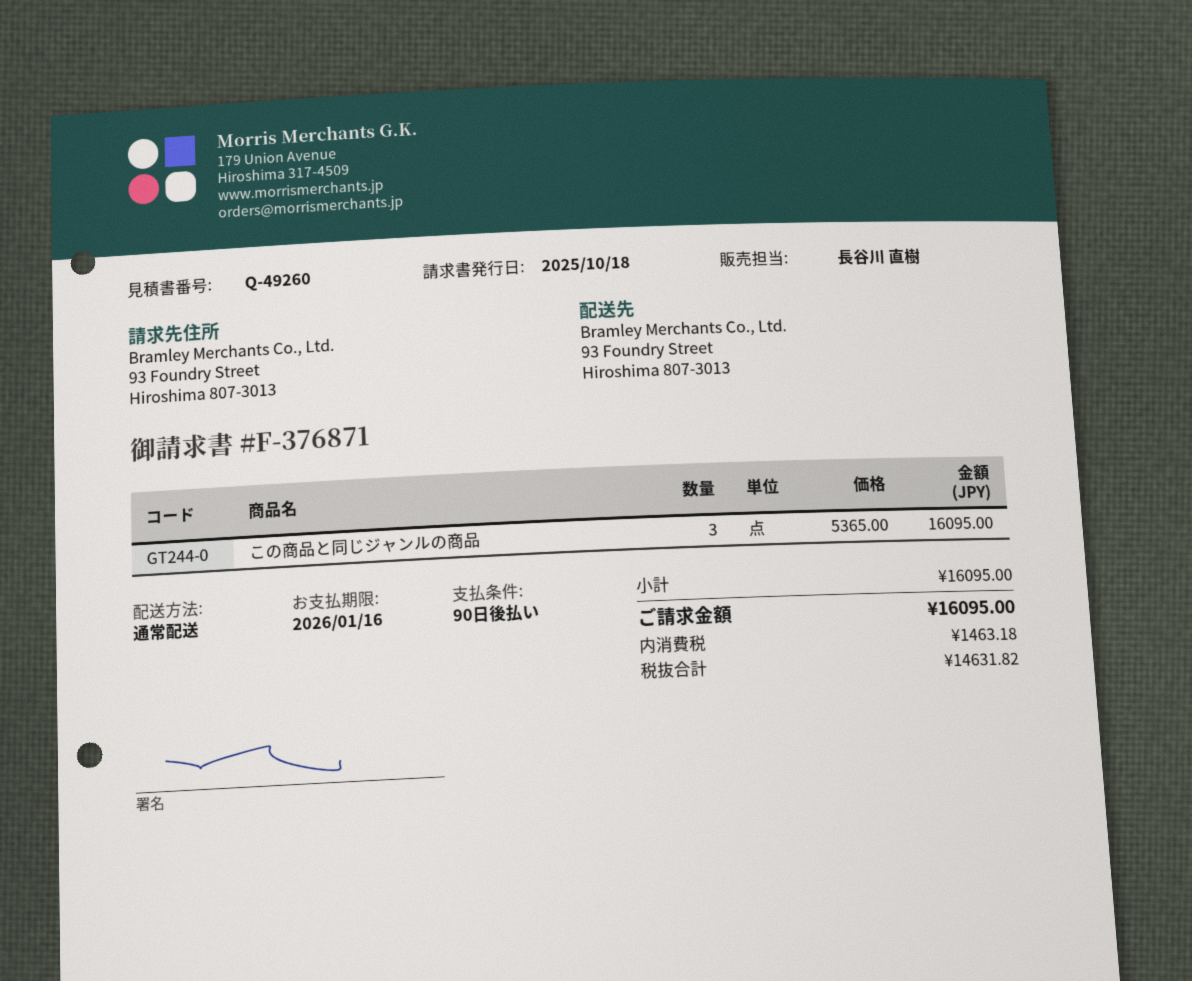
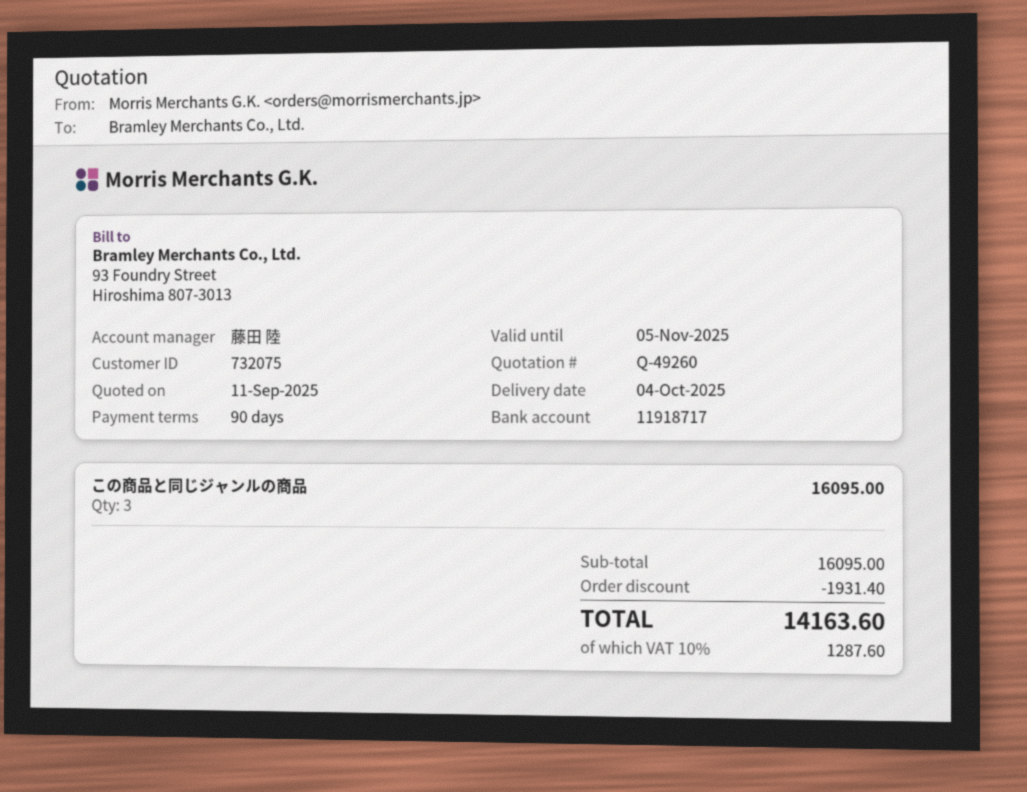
sales rep: 長谷川 直樹 -> 藤田 陸
discount: none -> 1931.40
tax: 1463.18 -> 1287.60
total: 16095.00 -> 14163.60

